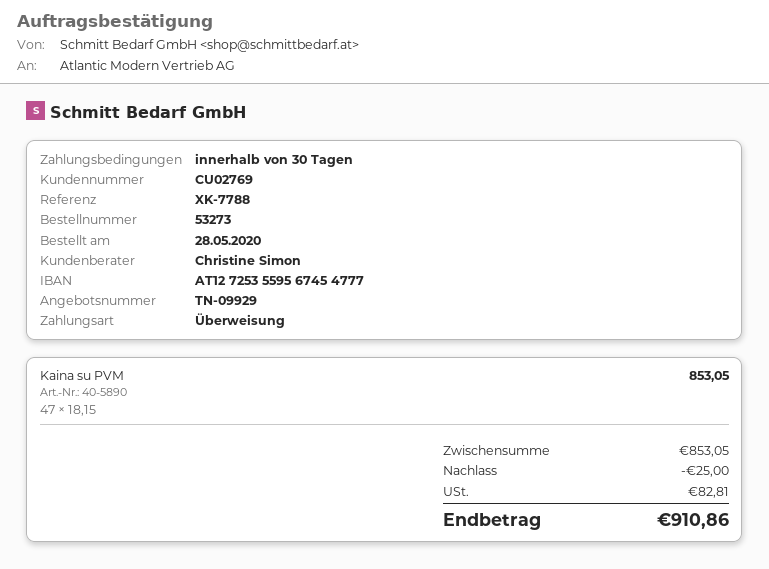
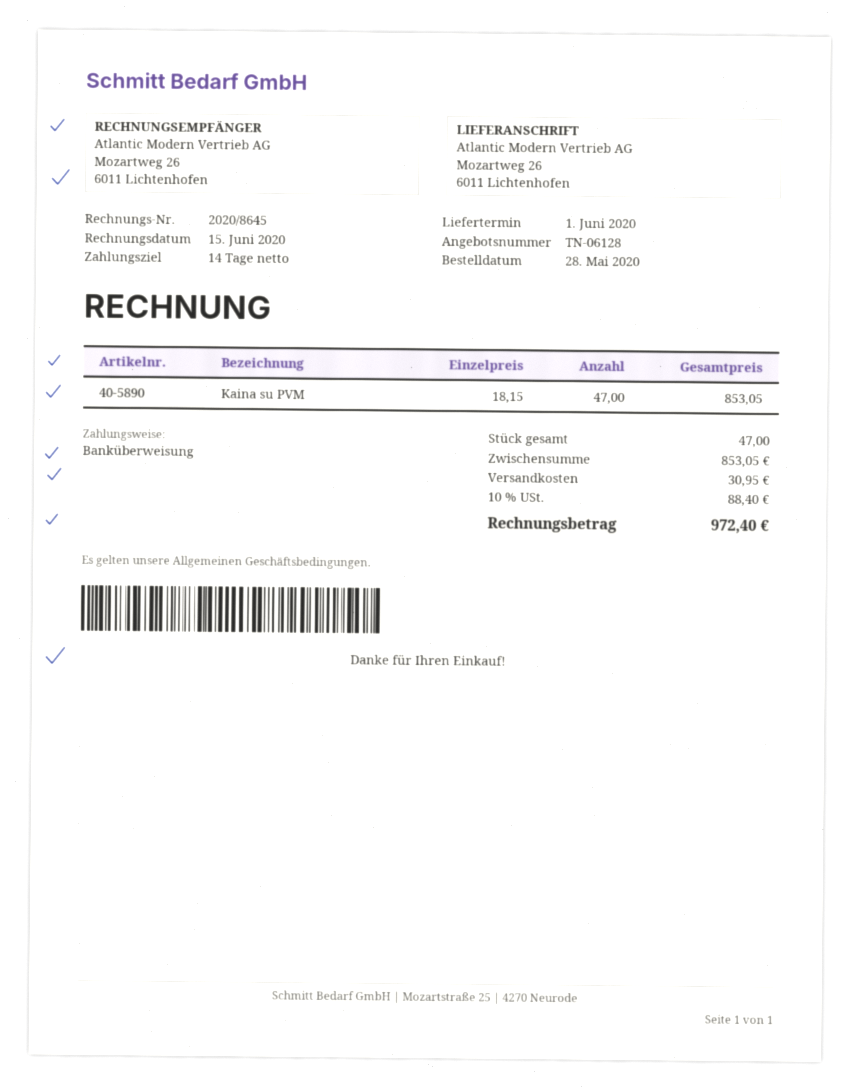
quote number: TN-09929 -> TN-06128
payment terms: 30 days -> 14 days
discount: 25.00 -> none
shipping: none -> 30.95
tax: 82.81 -> 88.40
total: 910.86 -> 972.40

